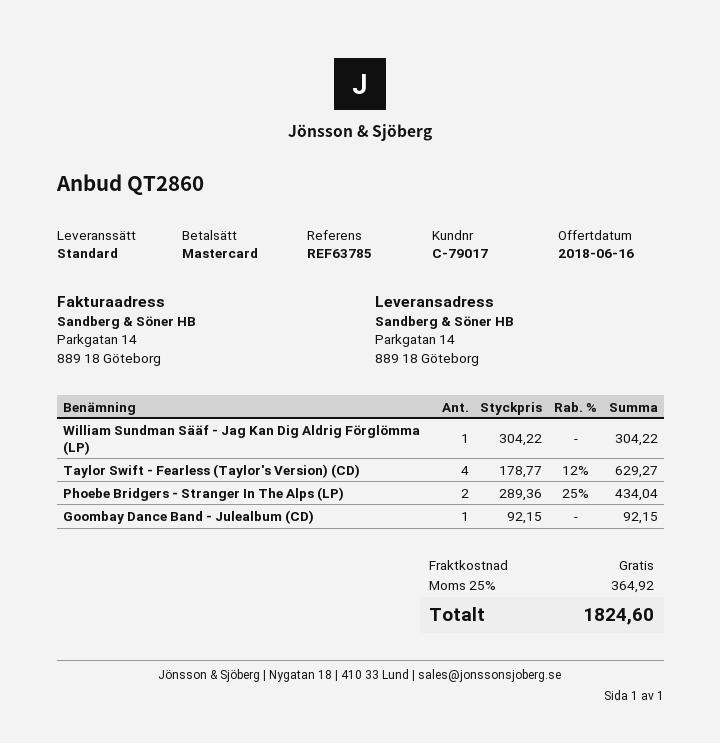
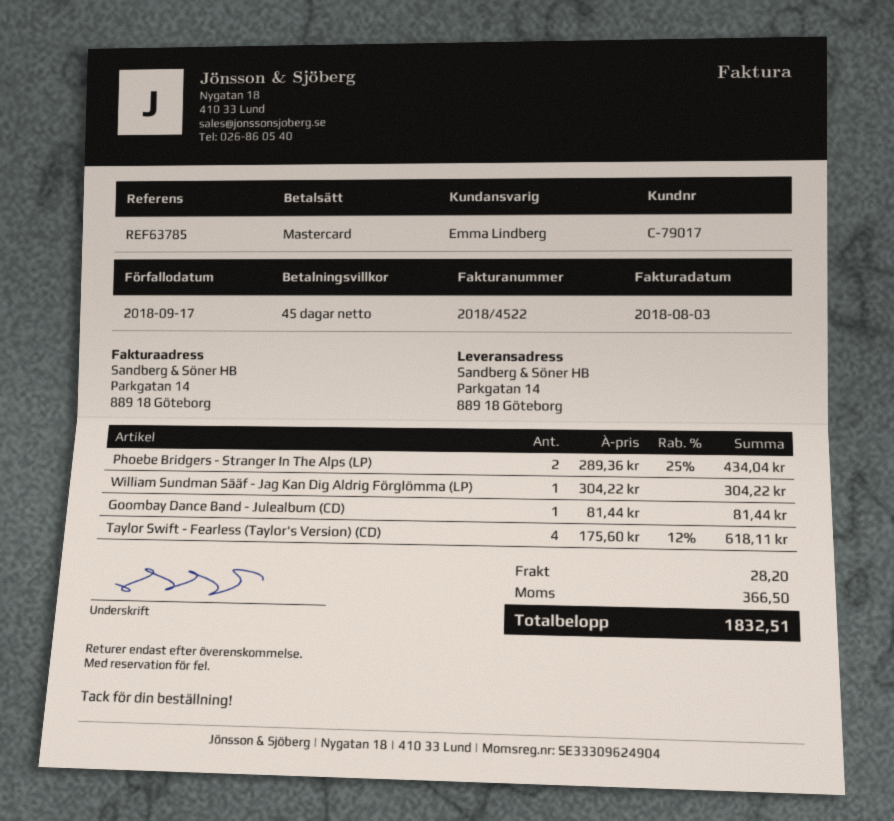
Taylor Swift - Fearless (Taylor's Version) (CD): 4 x 178.77 - 12% = 629.27 -> 4 x 175.60 - 12% = 618.11
Goombay Dance Band - Julealbum (CD): 1 x 92.15 = 92.15 -> 1 x 81.44 = 81.44
shipping: 0.00 -> 28.20
tax: 364.92 -> 366.50
total: 1824.60 -> 1832.51

